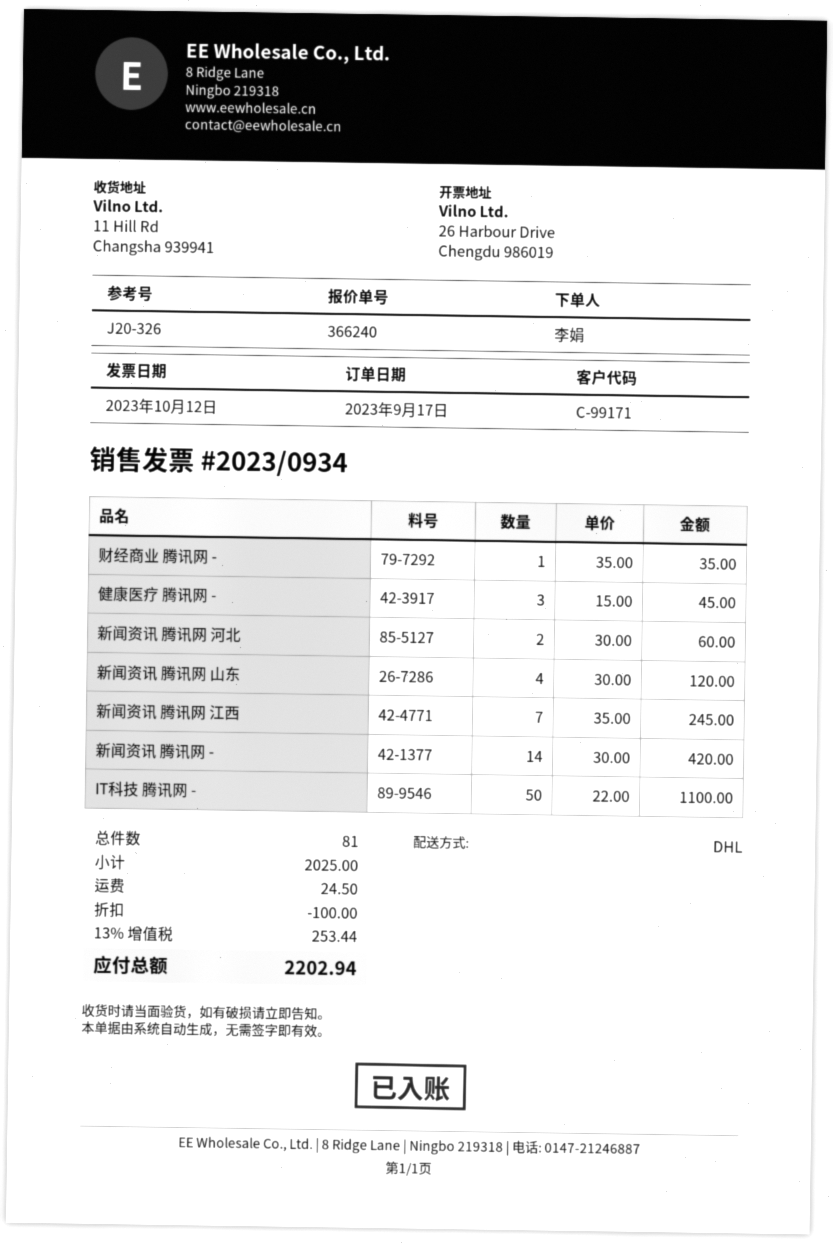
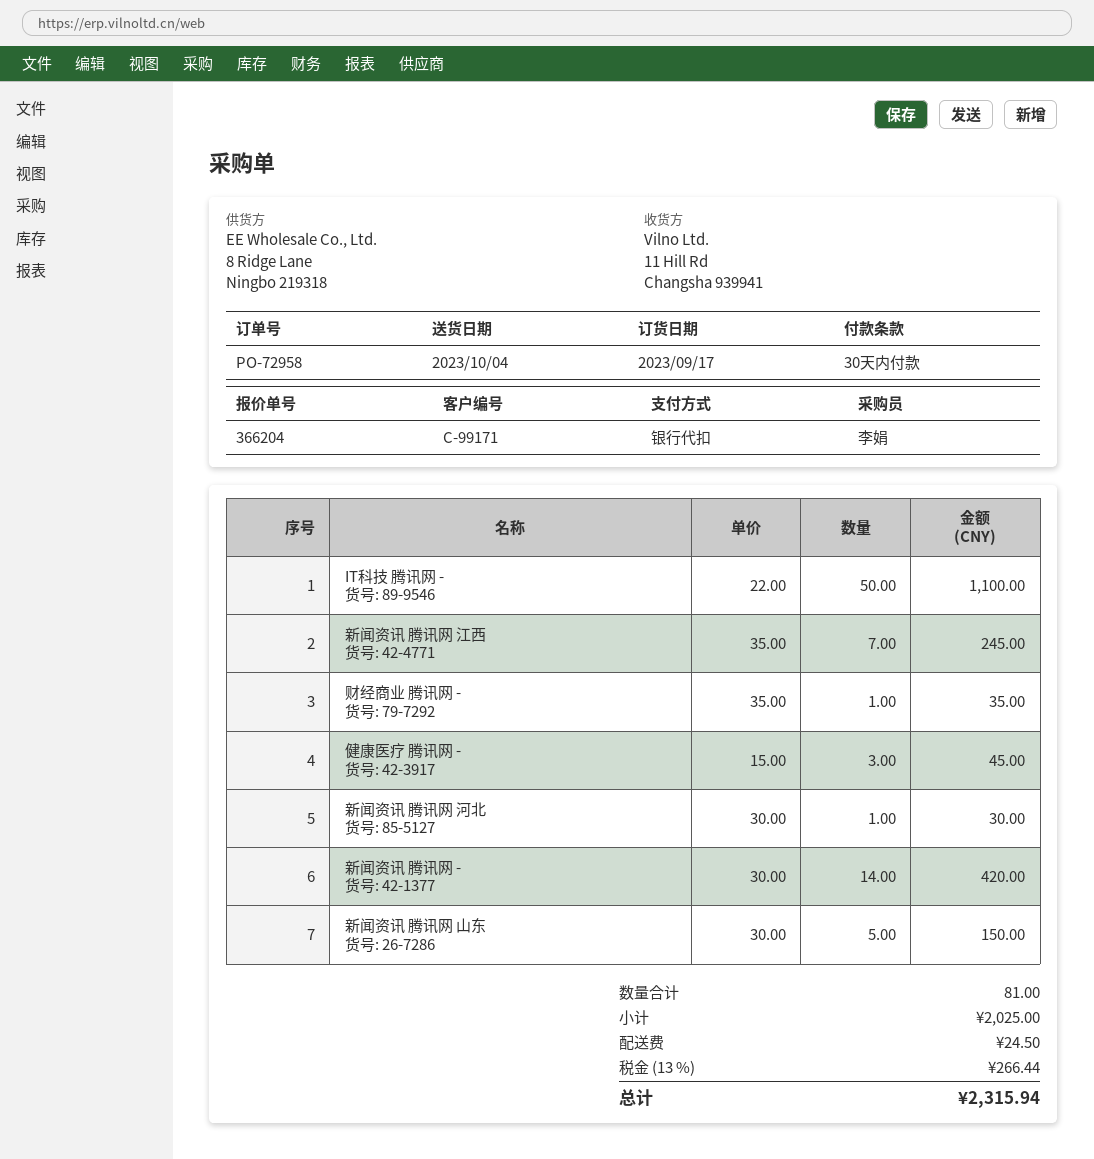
quote number: 366240 -> 366204
新闻资讯 腾讯网 河北: 2 x 30.00 = 60.00 -> 1 x 30.00 = 30.00
新闻资讯 腾讯网 山东: 4 x 30.00 = 120.00 -> 5 x 30.00 = 150.00
discount: 100.00 -> none
tax: 13% = 253.44 -> 13% = 266.44
total: 2202.94 -> 2315.94

